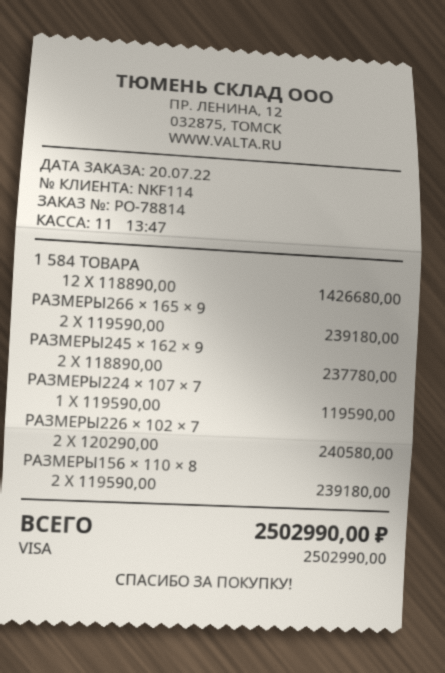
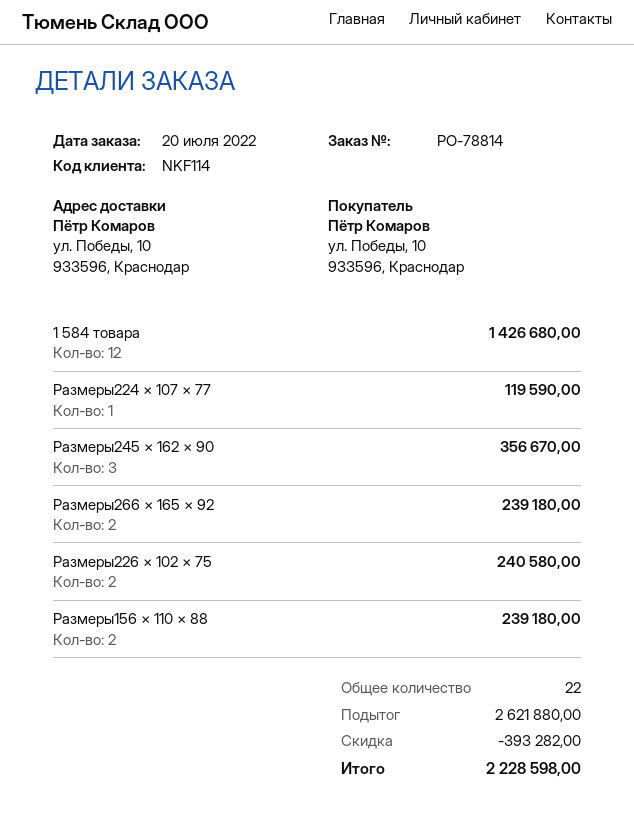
РАЗМЕРЫ245 × 162 × 9: 2 for 237780.00 -> 3 for 356670.00
discount: none -> 393282.00
total: 2502990.00 -> 2228598.00

